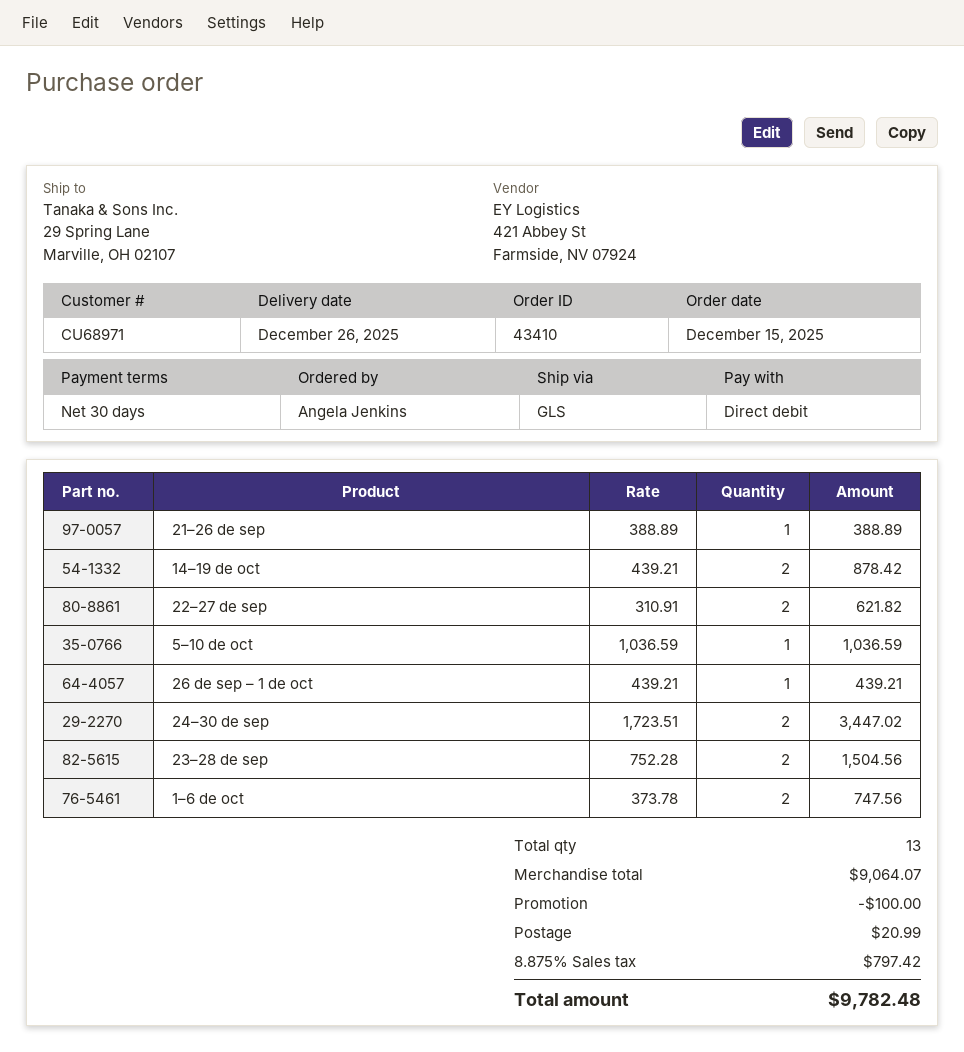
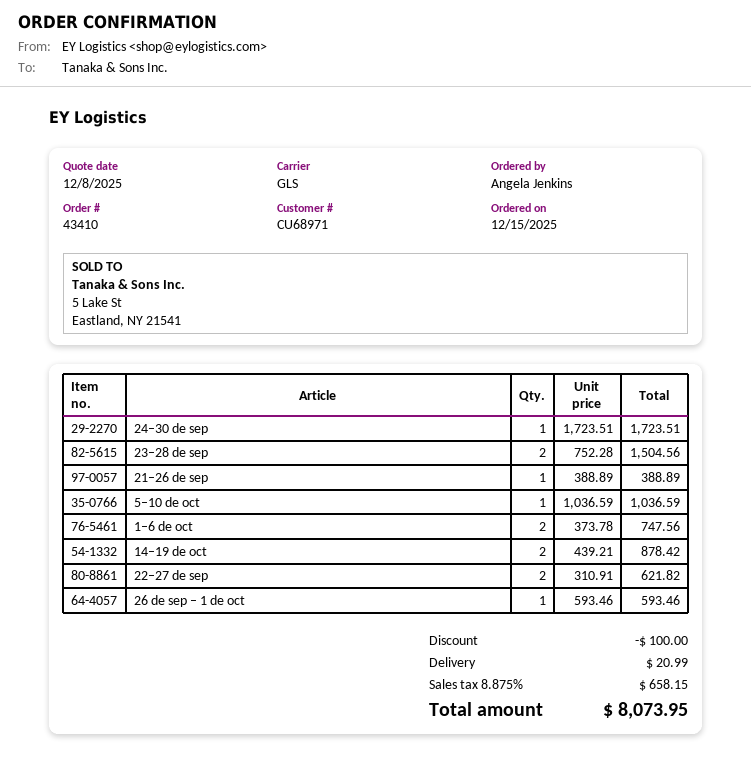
26 de sep – 1 de oct: 1 x 439.21 = 439.21 -> 1 x 593.46 = 593.46
24–30 de sep: 2 x 1723.51 = 3447.02 -> 1 x 1723.51 = 1723.51
tax: 8.875% = 797.42 -> 8.875% = 658.15
total: 9782.48 -> 8073.95

